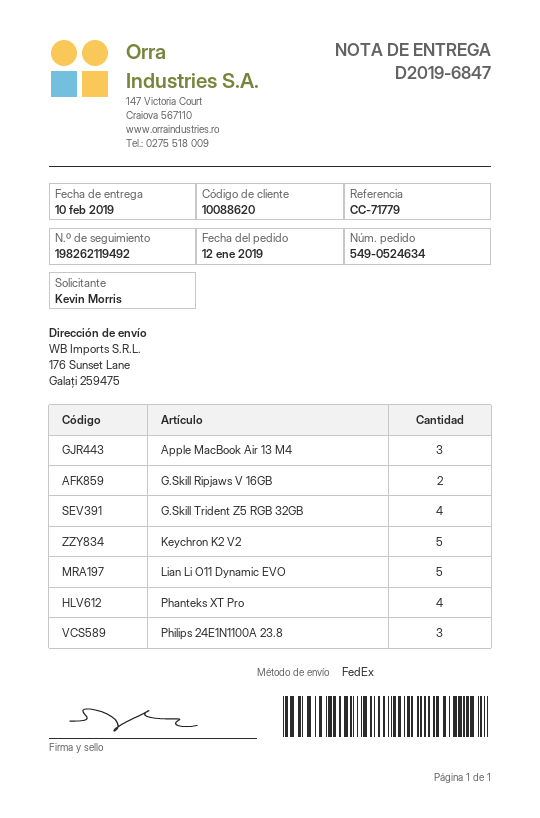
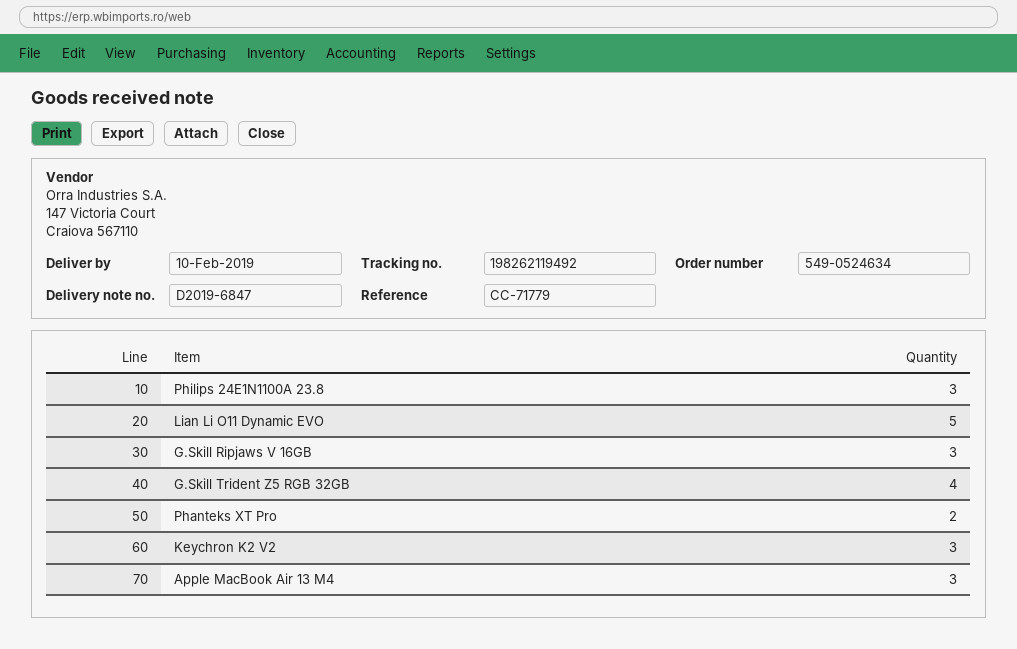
G.Skill Ripjaws V 16GB: 2 -> 3
Keychron K2 V2: 5 -> 3
Phanteks XT Pro: 4 -> 2

